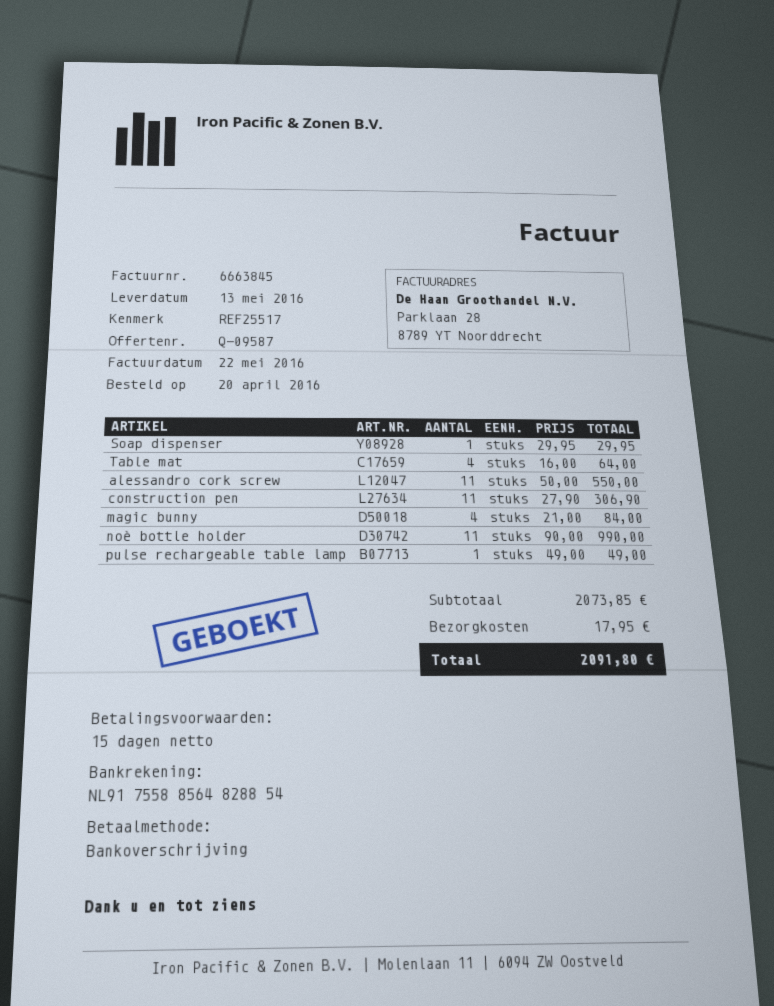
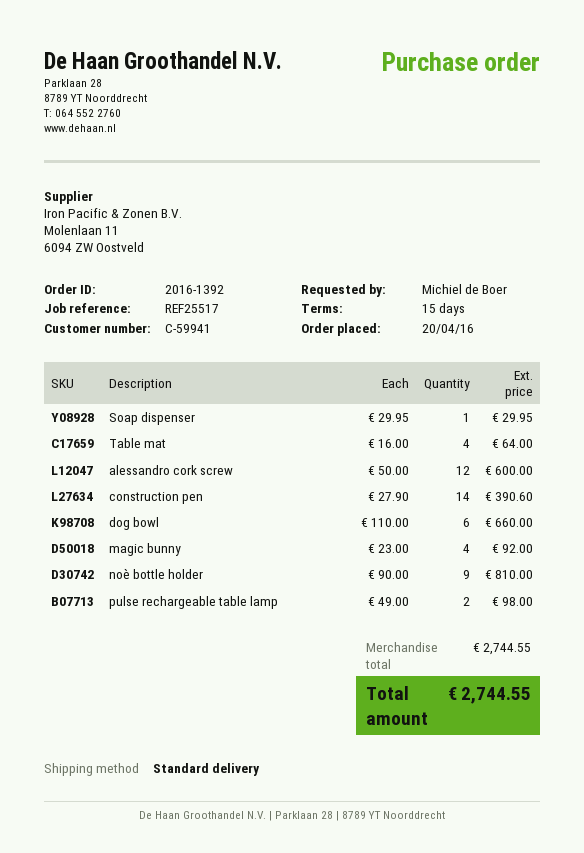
alessandro cork screw: 11 x 50.00 = 550.00 -> 12 x 50.00 = 600.00
construction pen: 11 x 27.90 = 306.90 -> 14 x 27.90 = 390.60
magic bunny: 4 x 21.00 = 84.00 -> 4 x 23.00 = 92.00
noè bottle holder: 11 x 90.00 = 990.00 -> 9 x 90.00 = 810.00
pulse rechargeable table lamp: 1 x 49.00 = 49.00 -> 2 x 49.00 = 98.00
dog bowl: none -> 6 x 110.00 = 660.00
subtotal: 2073.85 -> 2744.55
shipping: 17.95 -> none
total: 2091.80 -> 2744.55

